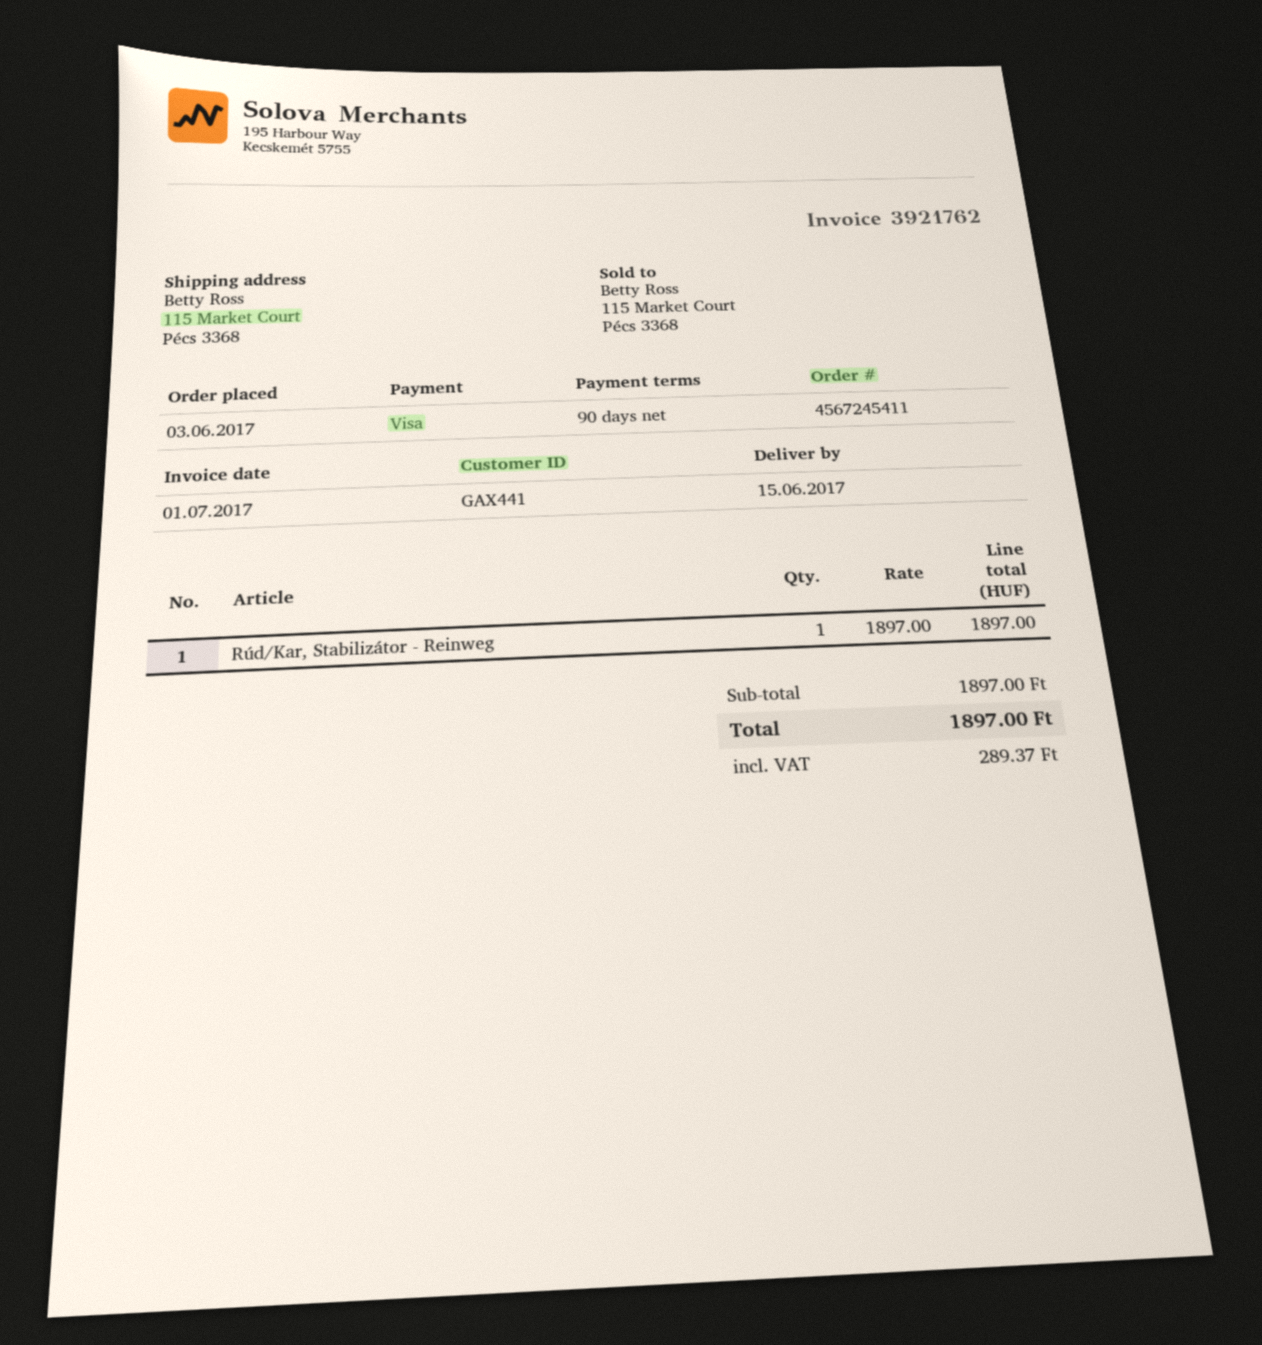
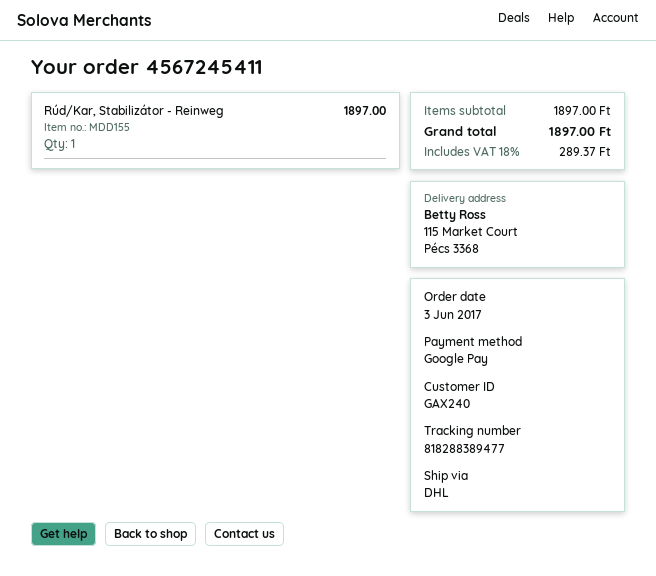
customer number: GAX441 -> GAX240
payment method: Visa -> Google Pay

